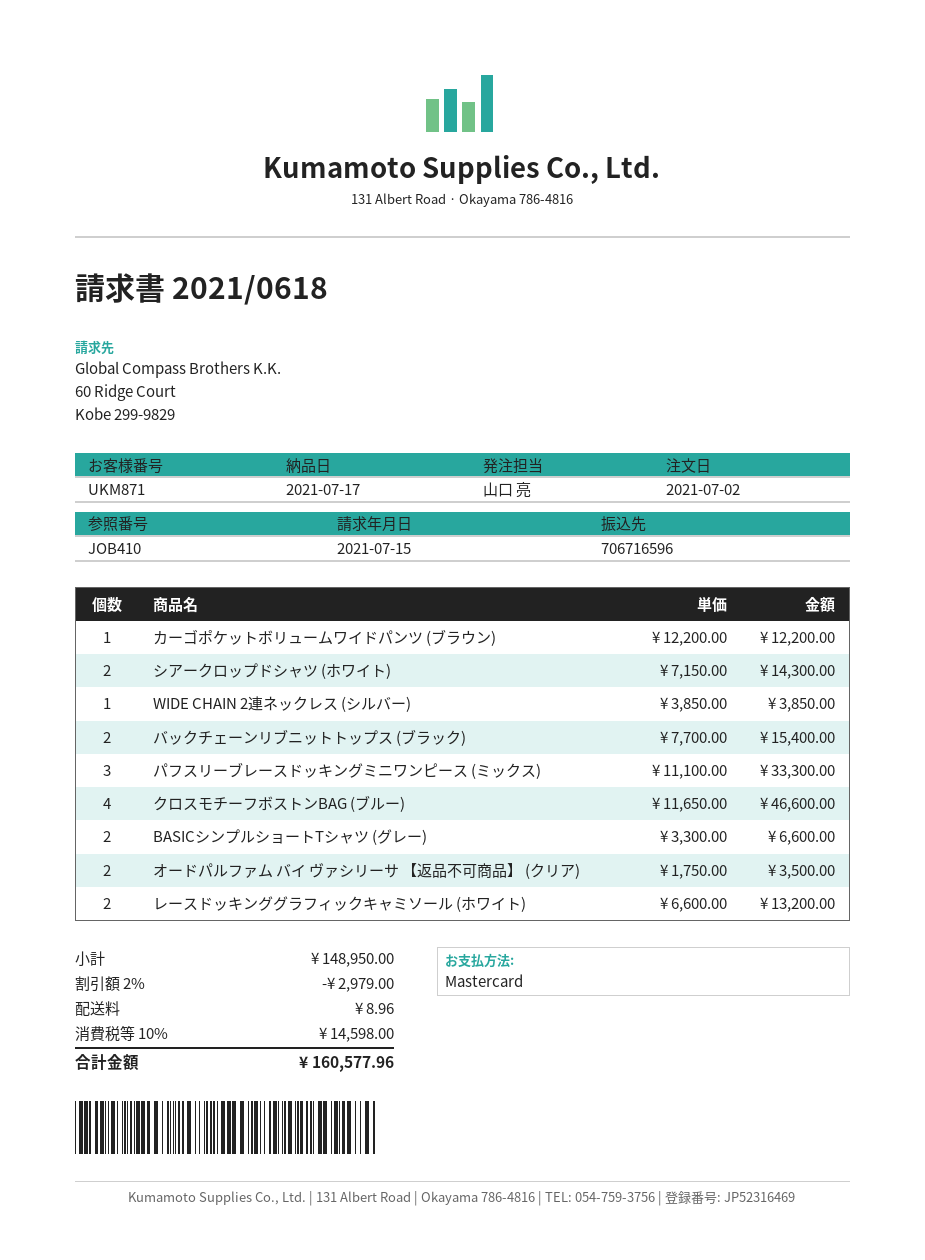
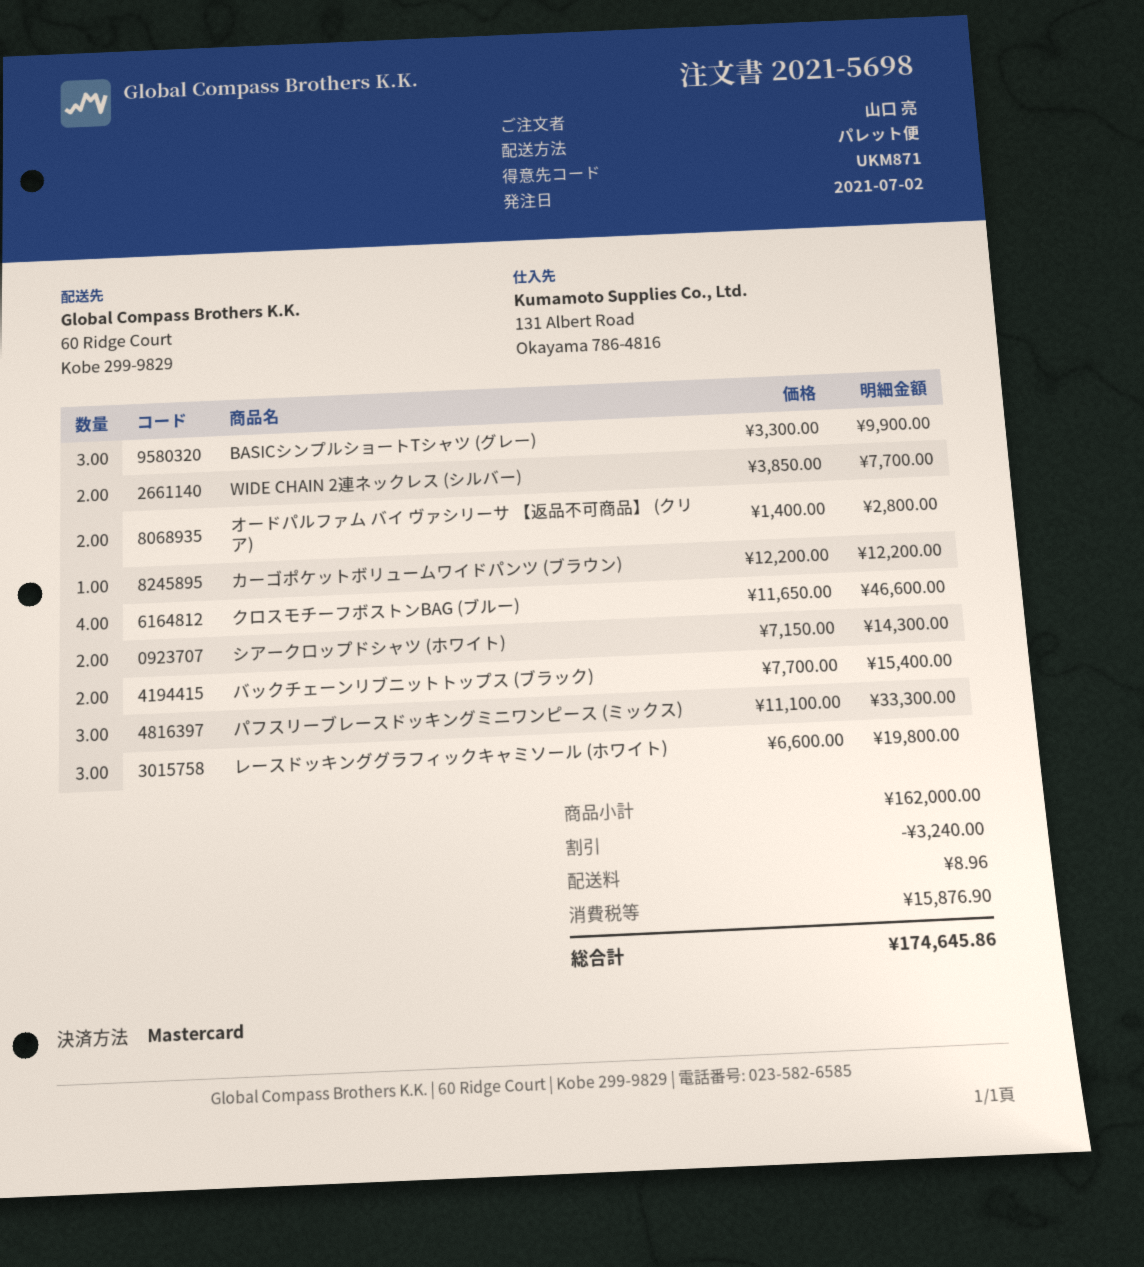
WIDE CHAIN 2連ネックレス (シルバー): 1 x 3850.00 = 3850.00 -> 2 x 3850.00 = 7700.00
BASICシンプルショートTシャツ (グレー): 2 x 3300.00 = 6600.00 -> 3 x 3300.00 = 9900.00
オードパルファム バイ ヴァシリーサ 【返品不可商品】 (クリア): 2 x 1750.00 = 3500.00 -> 2 x 1400.00 = 2800.00
レースドッキンググラフィックキャミソール (ホワイト): 2 x 6600.00 = 13200.00 -> 3 x 6600.00 = 19800.00
subtotal: 148950.00 -> 162000.00
discount: 2979.00 -> 3240.00
tax: 14598.00 -> 15876.90
total: 160577.96 -> 174645.86

